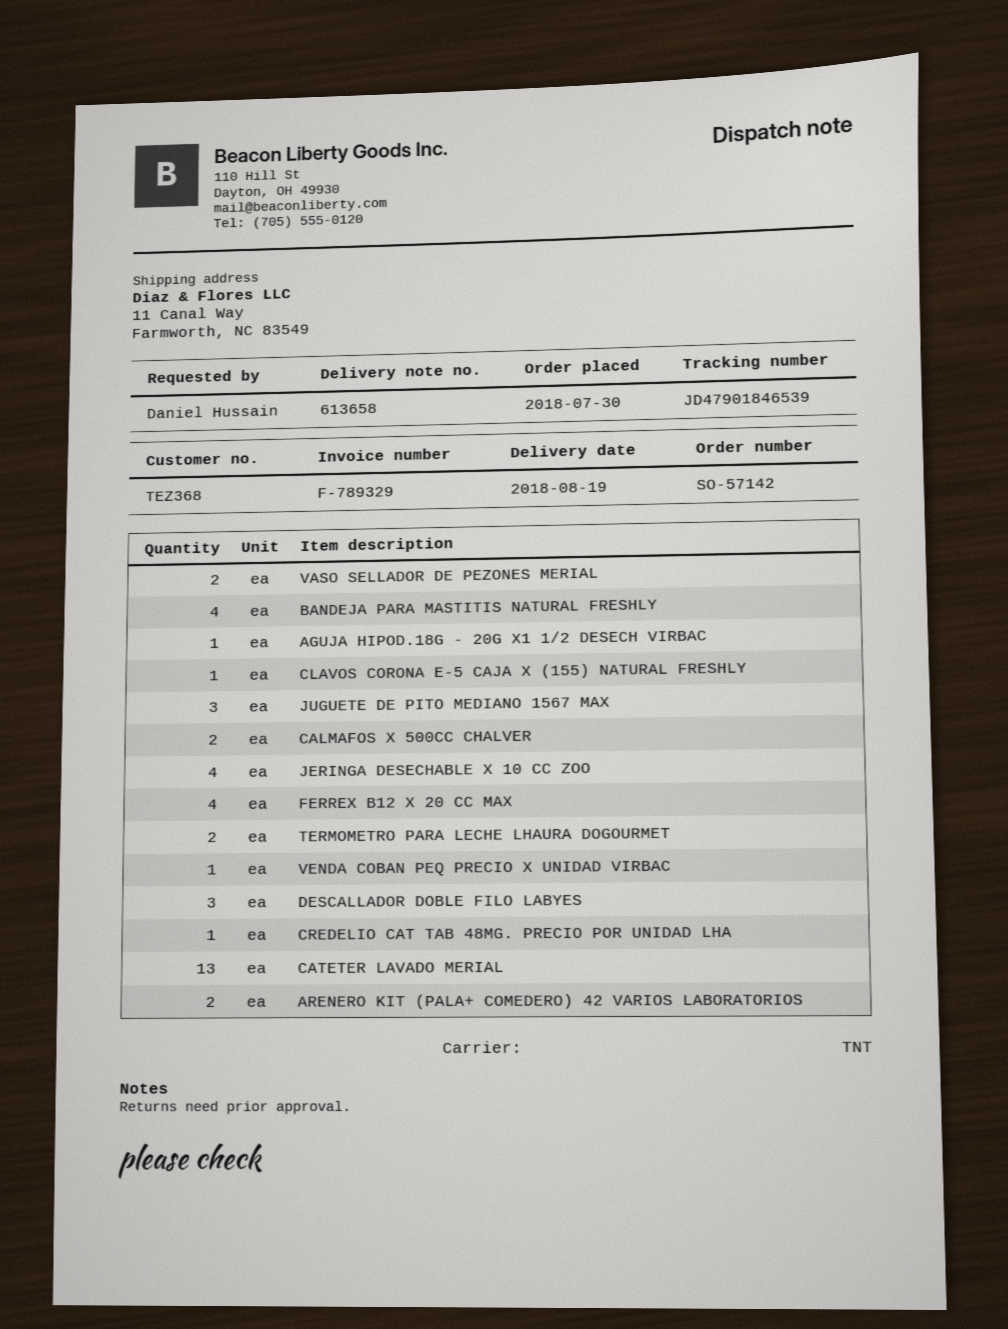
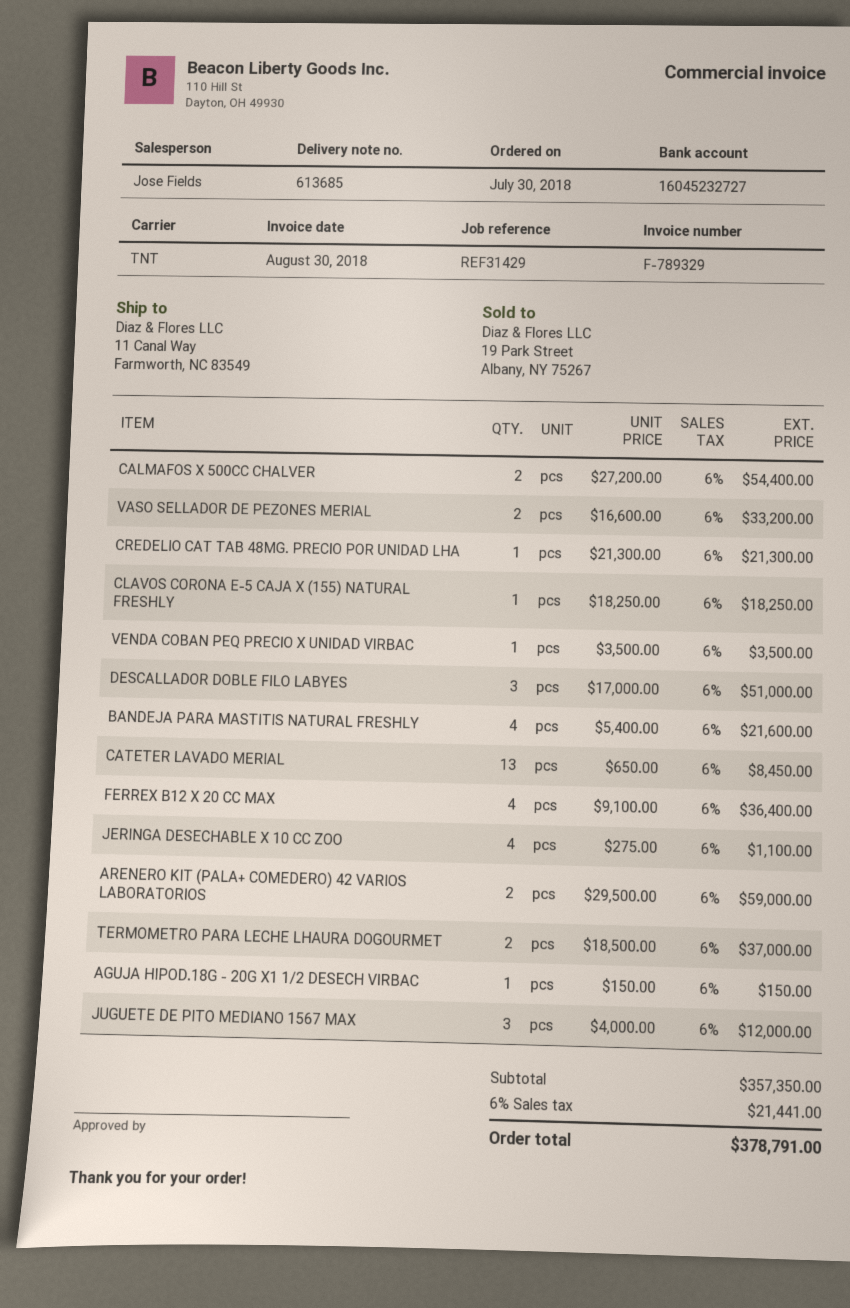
delivery note number: 613658 -> 613685

